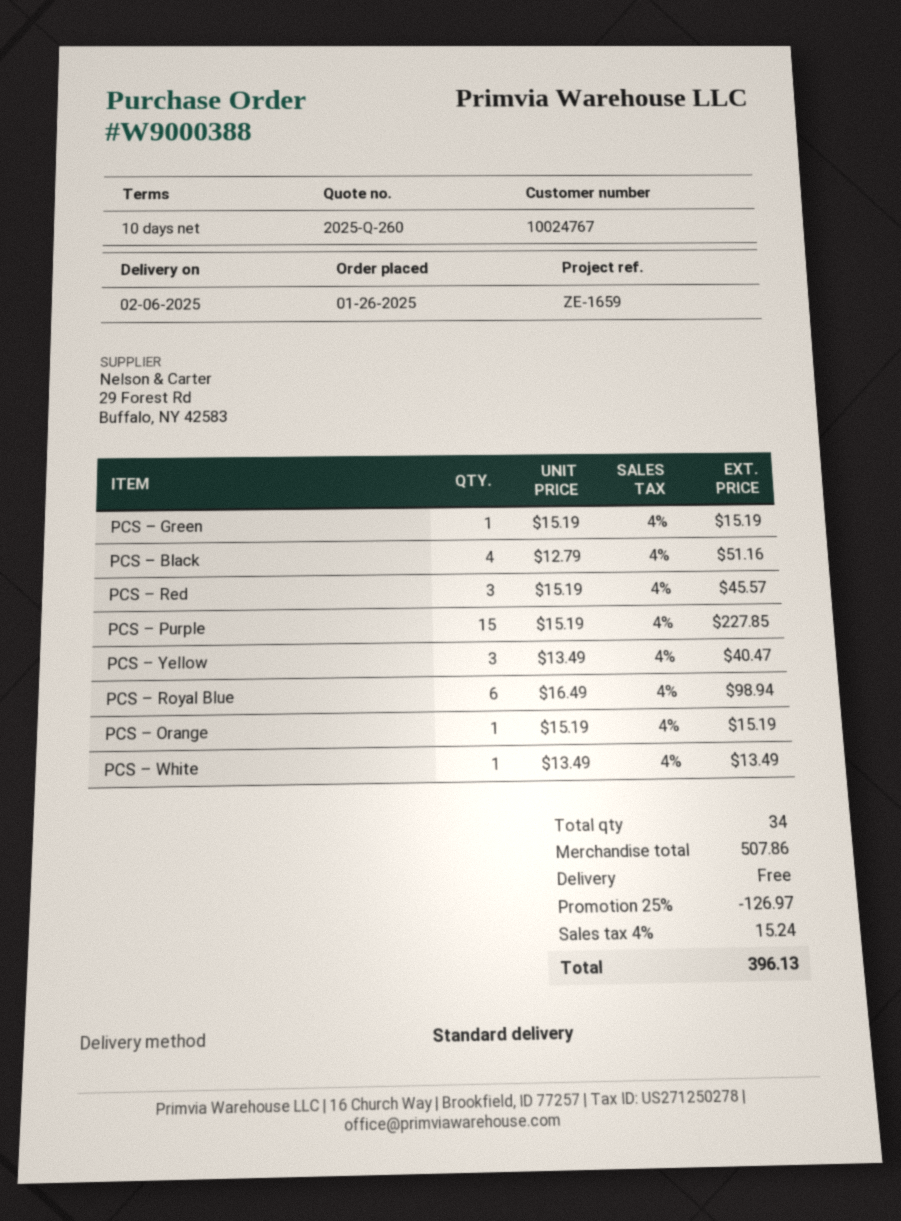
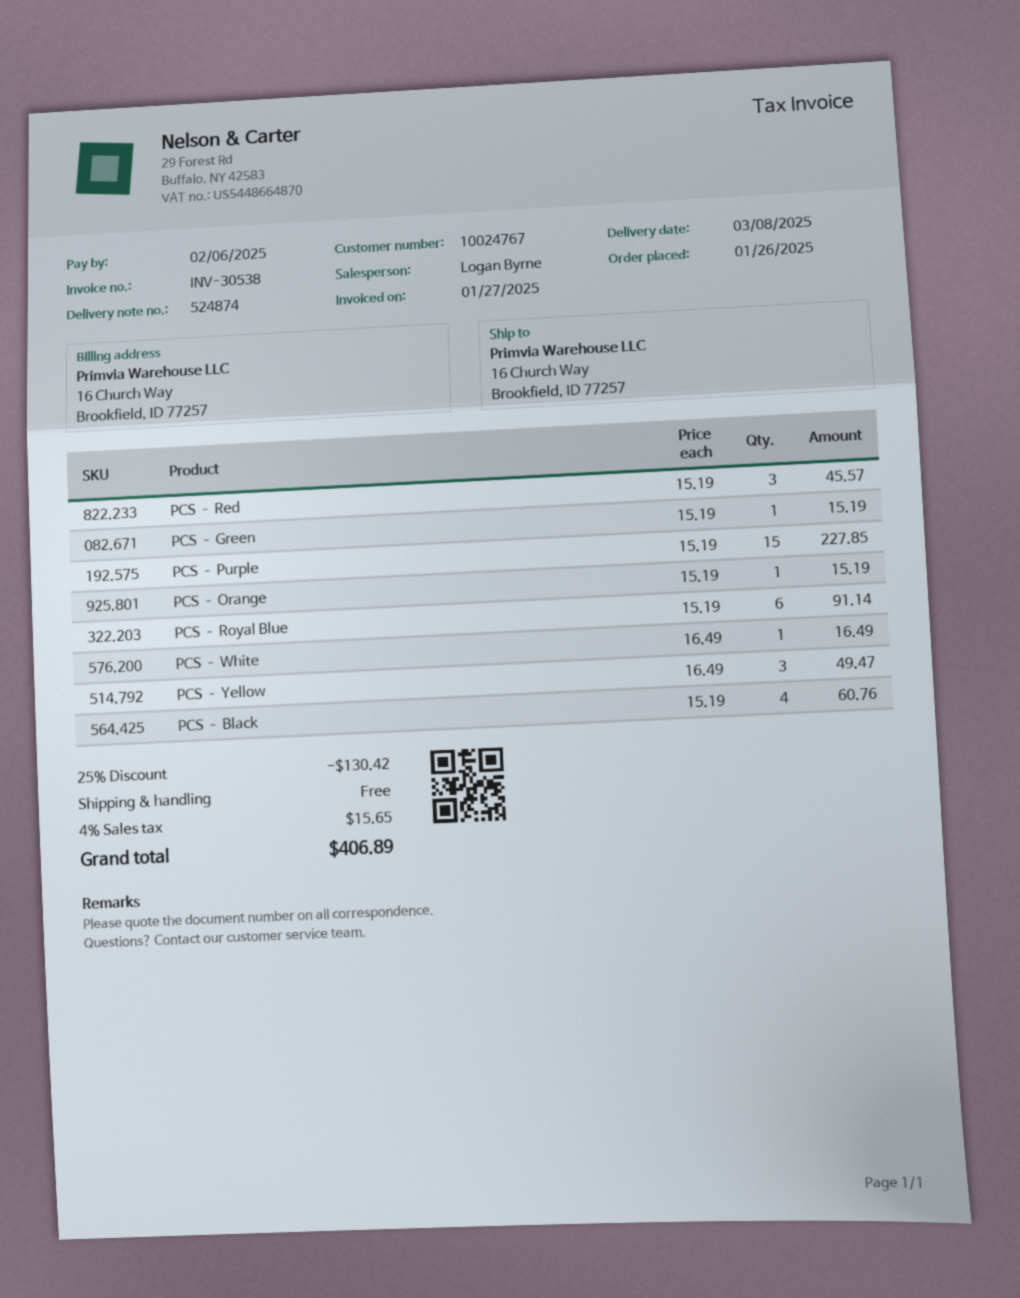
delivery date: 2025-02-06 -> 2025-03-08
PCS – Black: 4 x 12.79 = 51.16 -> 4 x 15.19 = 60.76
PCS – Yellow: 3 x 13.49 = 40.47 -> 3 x 16.49 = 49.47
PCS – Royal Blue: 6 x 16.49 = 98.94 -> 6 x 15.19 = 91.14
PCS – White: 1 x 13.49 = 13.49 -> 1 x 16.49 = 16.49
discount: 25% = 126.97 -> 25% = 130.42
tax: 4% = 15.24 -> 4% = 15.65
total: 396.13 -> 406.89

